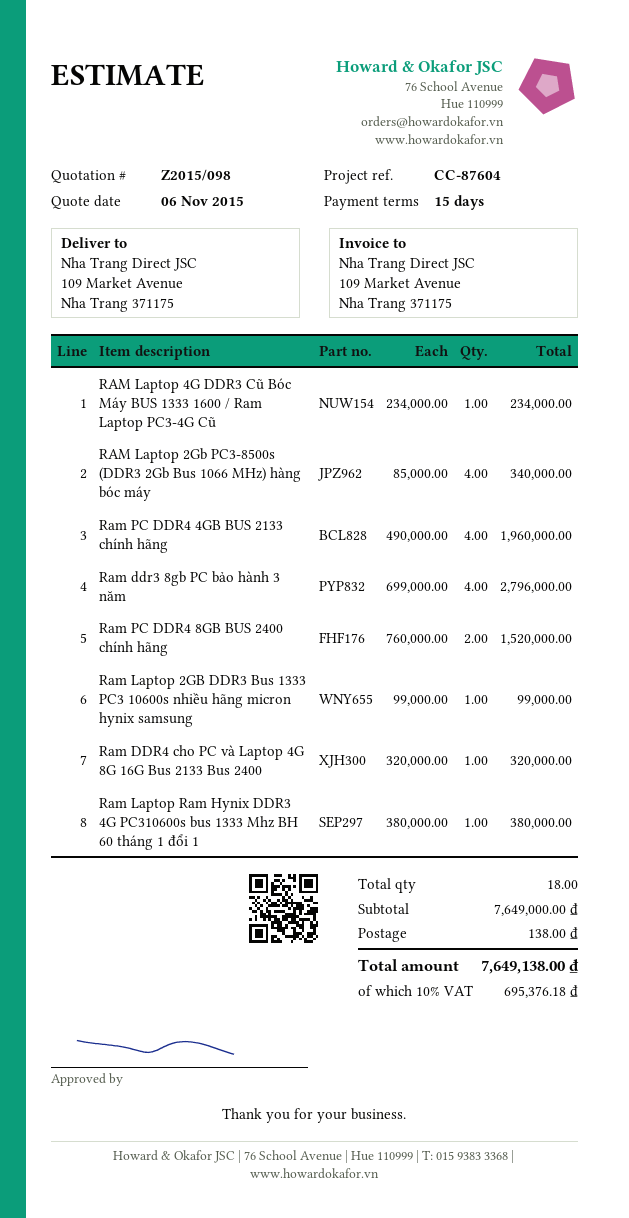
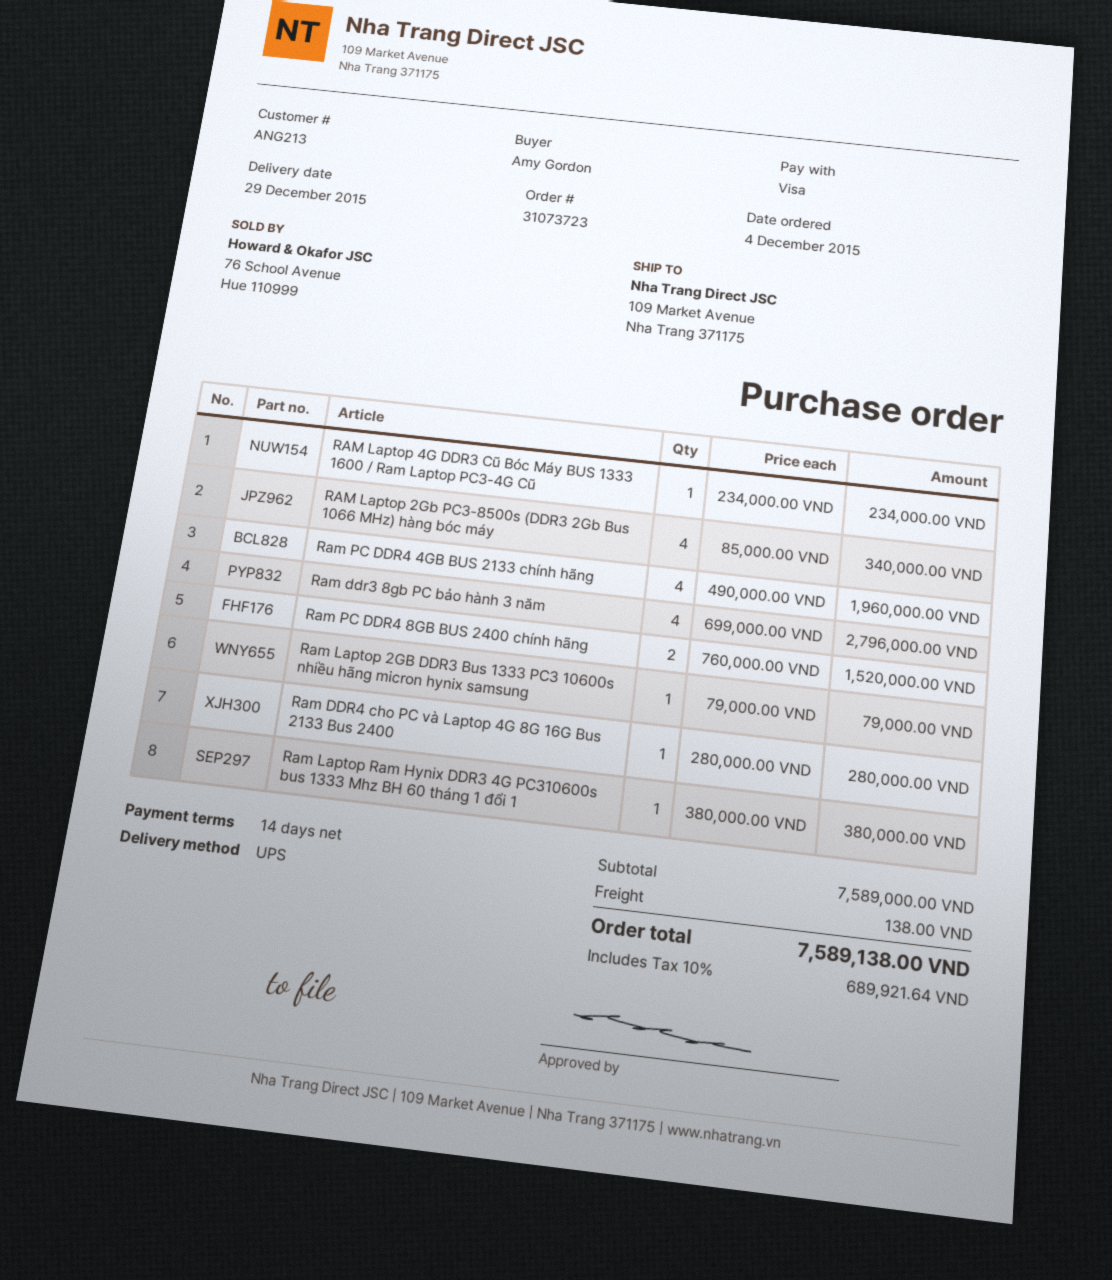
payment terms: 15 days -> 14 days
Ram Laptop 2GB DDR3 Bus 1333 PC3 10600s nhiều hãng micron hynix samsung: 1 x 99000.00 = 99000.00 -> 1 x 79000.00 = 79000.00
Ram DDR4 cho PC và Laptop 4G 8G 16G Bus 2133 Bus 2400: 1 x 320000.00 = 320000.00 -> 1 x 280000.00 = 280000.00
subtotal: 7649000.00 -> 7589000.00
tax: 10% = 695376.18 -> 10% = 689921.64
total: 7649138.00 -> 7589138.00

